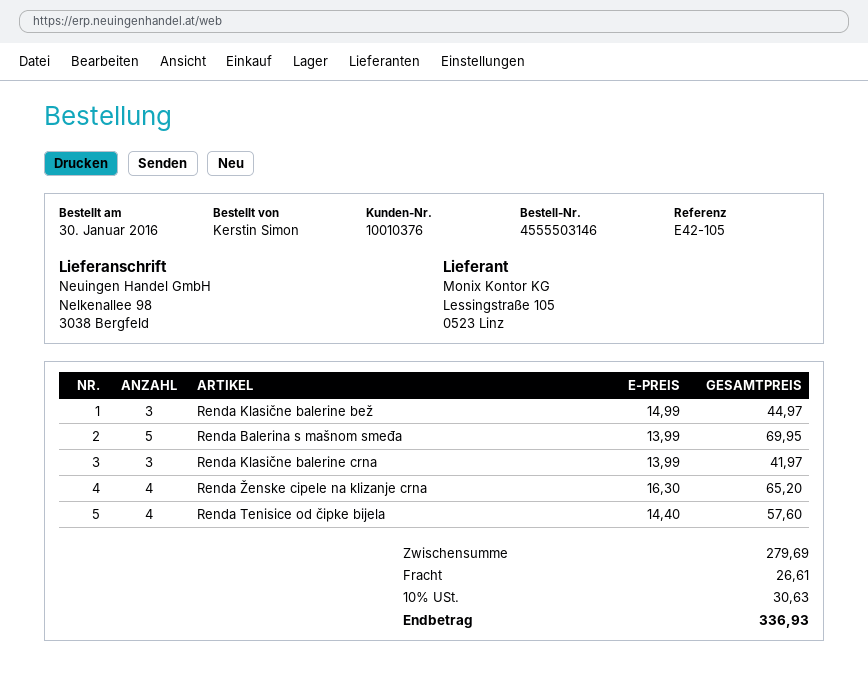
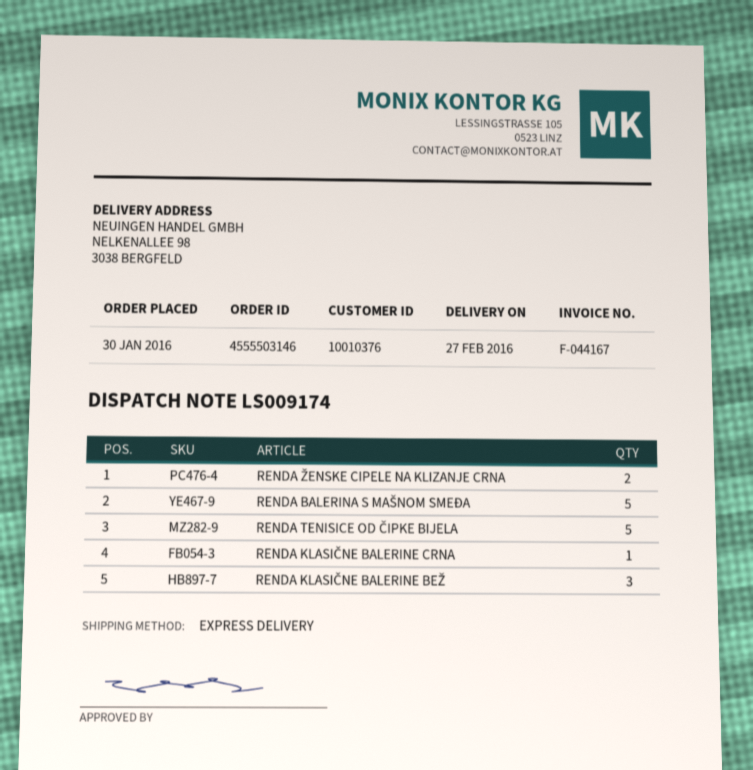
Renda Klasične balerine crna: 3 -> 1
Renda Ženske cipele na klizanje crna: 4 -> 2
Renda Tenisice od čipke bijela: 4 -> 5

